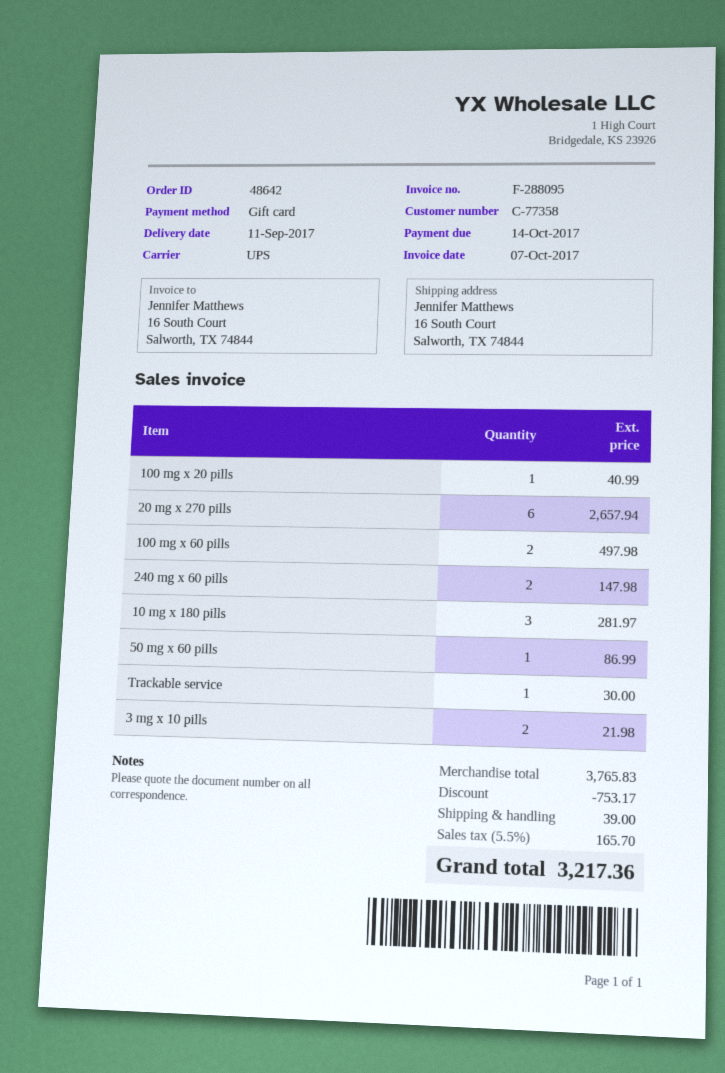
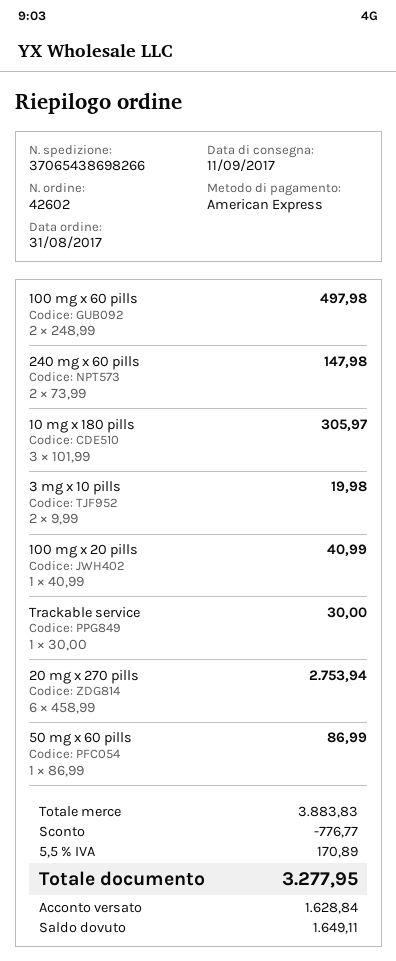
order number: 48642 -> 42602
payment method: gift card -> American Express
20 mg x 270 pills: 6 for 2657.94 -> 6 for 2753.94
10 mg x 180 pills: 3 for 281.97 -> 3 for 305.97
3 mg x 10 pills: 2 for 21.98 -> 2 for 19.98
subtotal: 3765.83 -> 3883.83
discount: 753.17 -> 776.77
shipping: 39.00 -> none
tax: 5.5% = 165.70 -> 5.5% = 170.89
total: 3217.36 -> 3277.95

